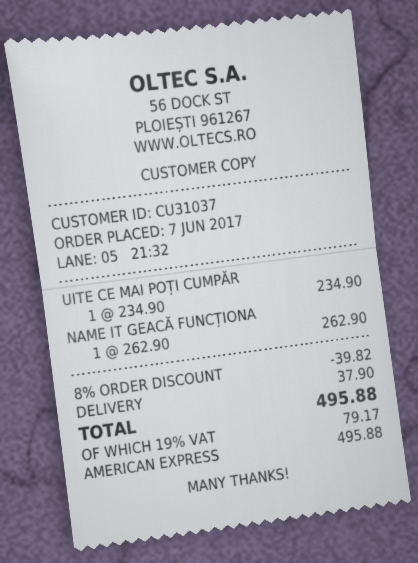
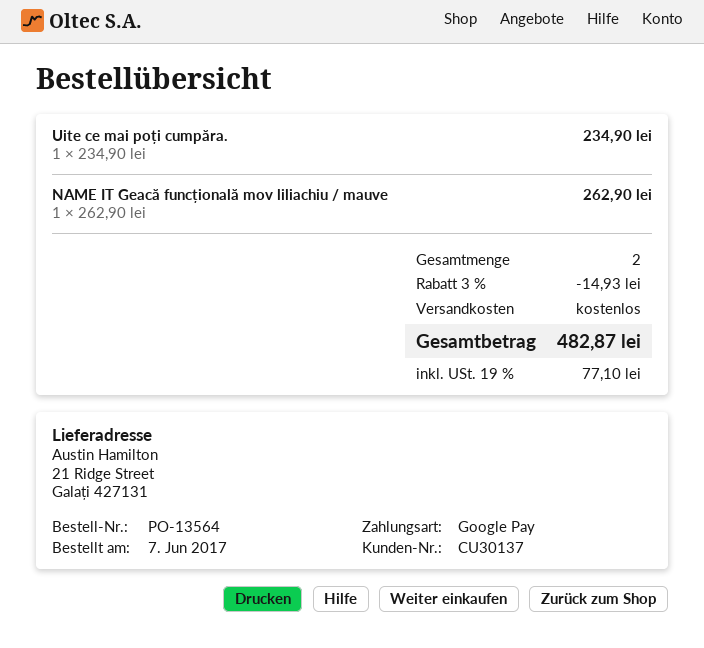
customer number: CU31037 -> CU30137
payment method: American Express -> Google Pay
discount: 8% = 39.82 -> 3% = 14.93
shipping: 37.90 -> 0.00
tax: 19% = 79.17 -> 19% = 77.10
total: 495.88 -> 482.87

